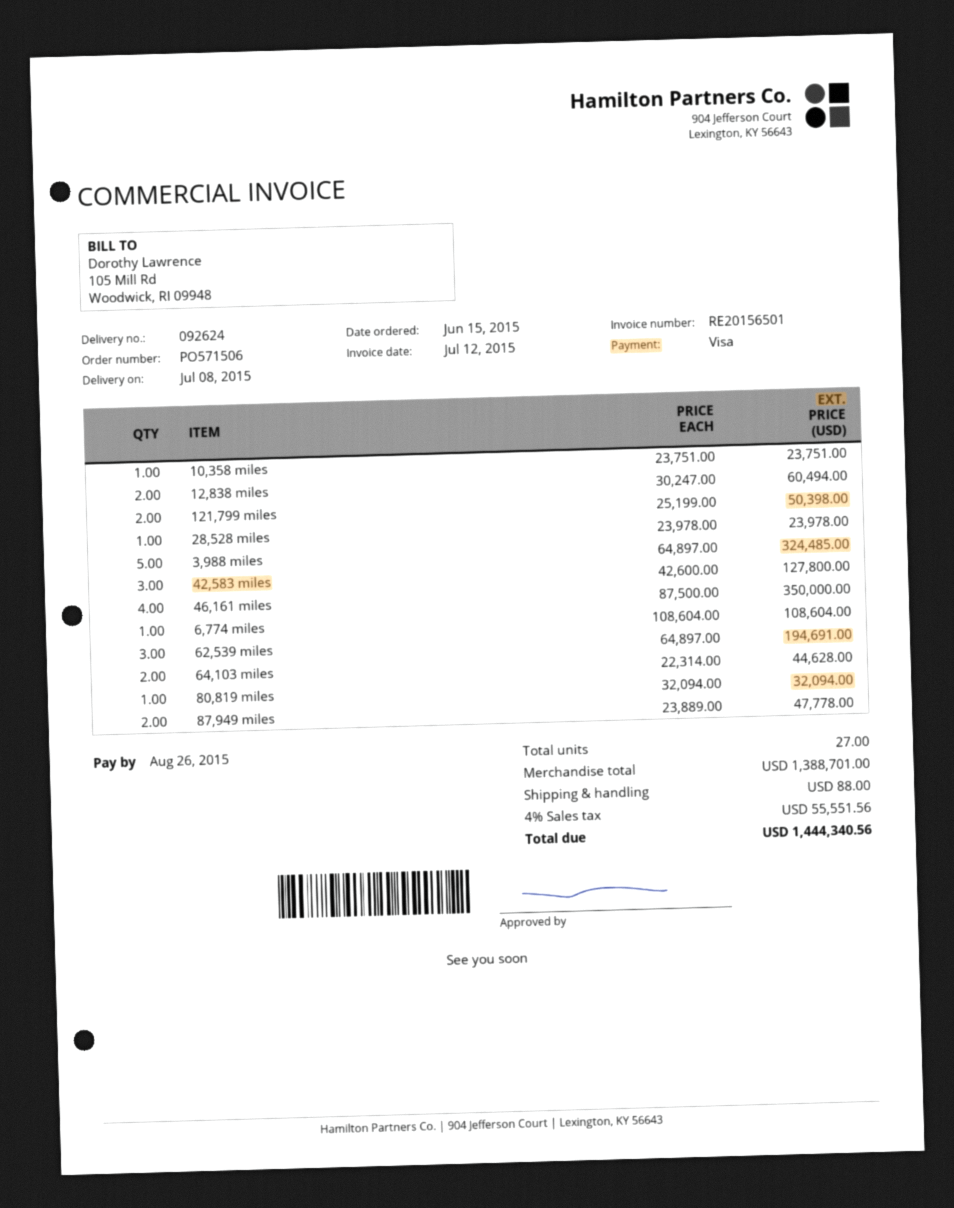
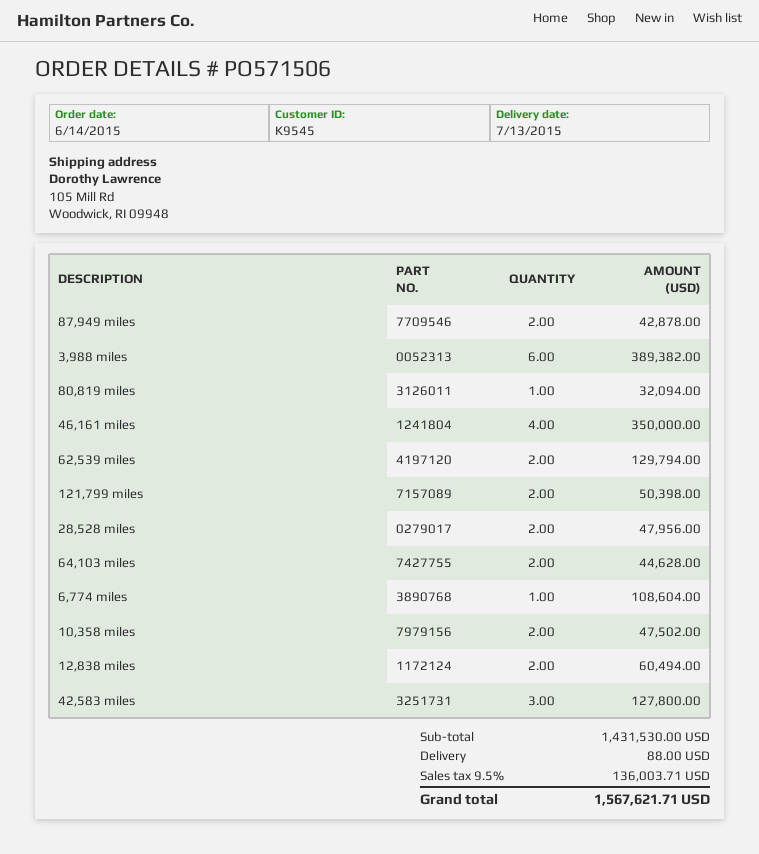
order date: 2015-06-15 -> 2015-06-14
delivery date: 2015-07-08 -> 2015-07-13
10,358 miles: 1 for 23751.00 -> 2 for 47502.00
28,528 miles: 1 for 23978.00 -> 2 for 47956.00
3,988 miles: 5 for 324485.00 -> 6 for 389382.00
62,539 miles: 3 for 194691.00 -> 2 for 129794.00
87,949 miles: 2 for 47778.00 -> 2 for 42878.00
subtotal: 1388701.00 -> 1431530.00
tax: 4% = 55551.56 -> 9.5% = 136003.71
total: 1444340.56 -> 1567621.71

